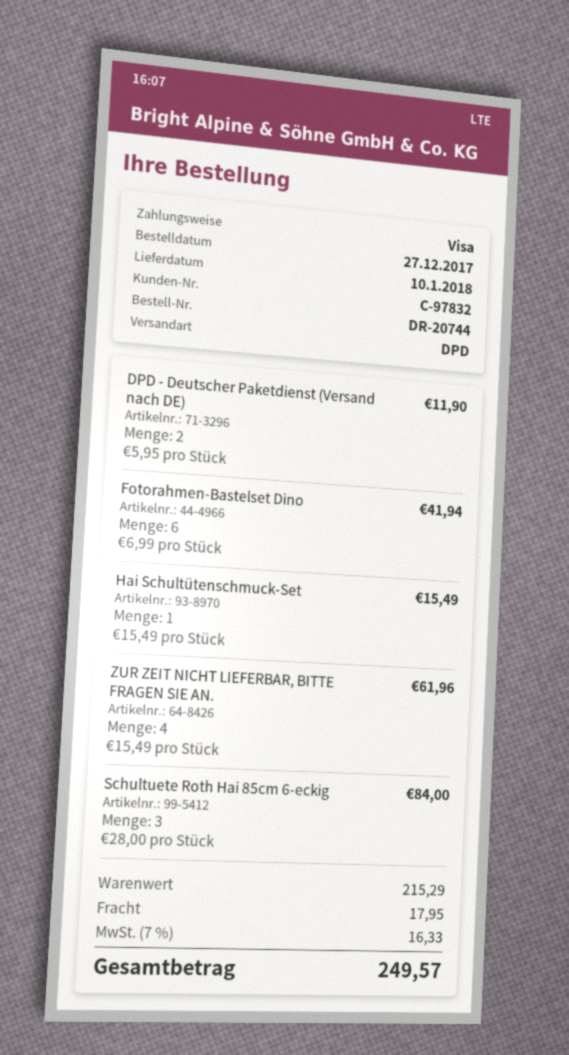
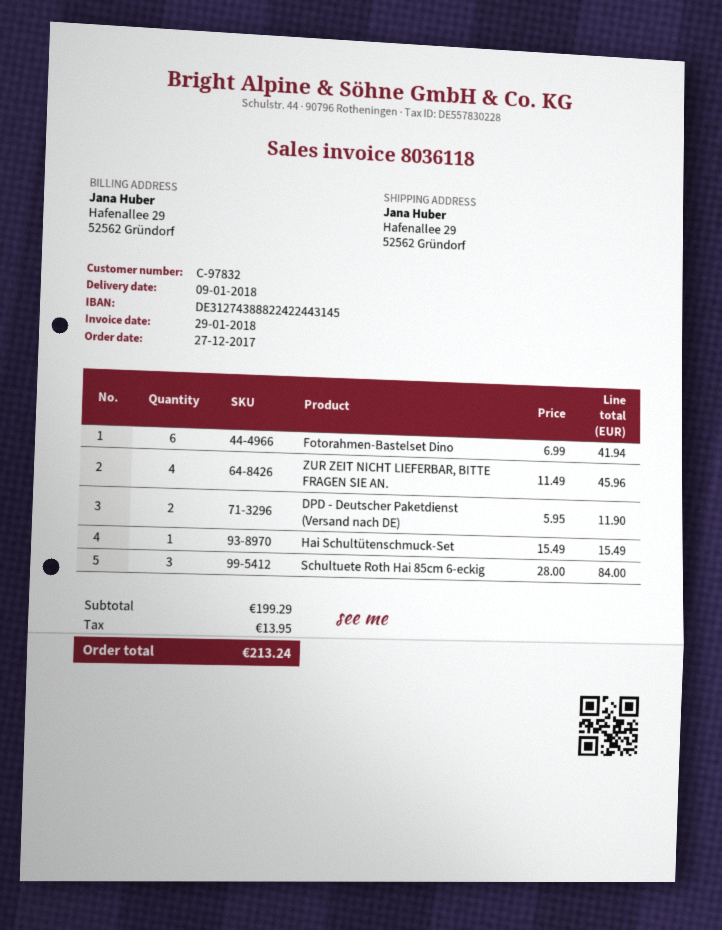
delivery date: 2018-01-10 -> 2018-01-09
ZUR ZEIT NICHT LIEFERBAR, BITTE FRAGEN SIE AN.: 4 x 15.49 = 61.96 -> 4 x 11.49 = 45.96
subtotal: 215.29 -> 199.29
shipping: 17.95 -> none
tax: 16.33 -> 13.95
total: 249.57 -> 213.24

